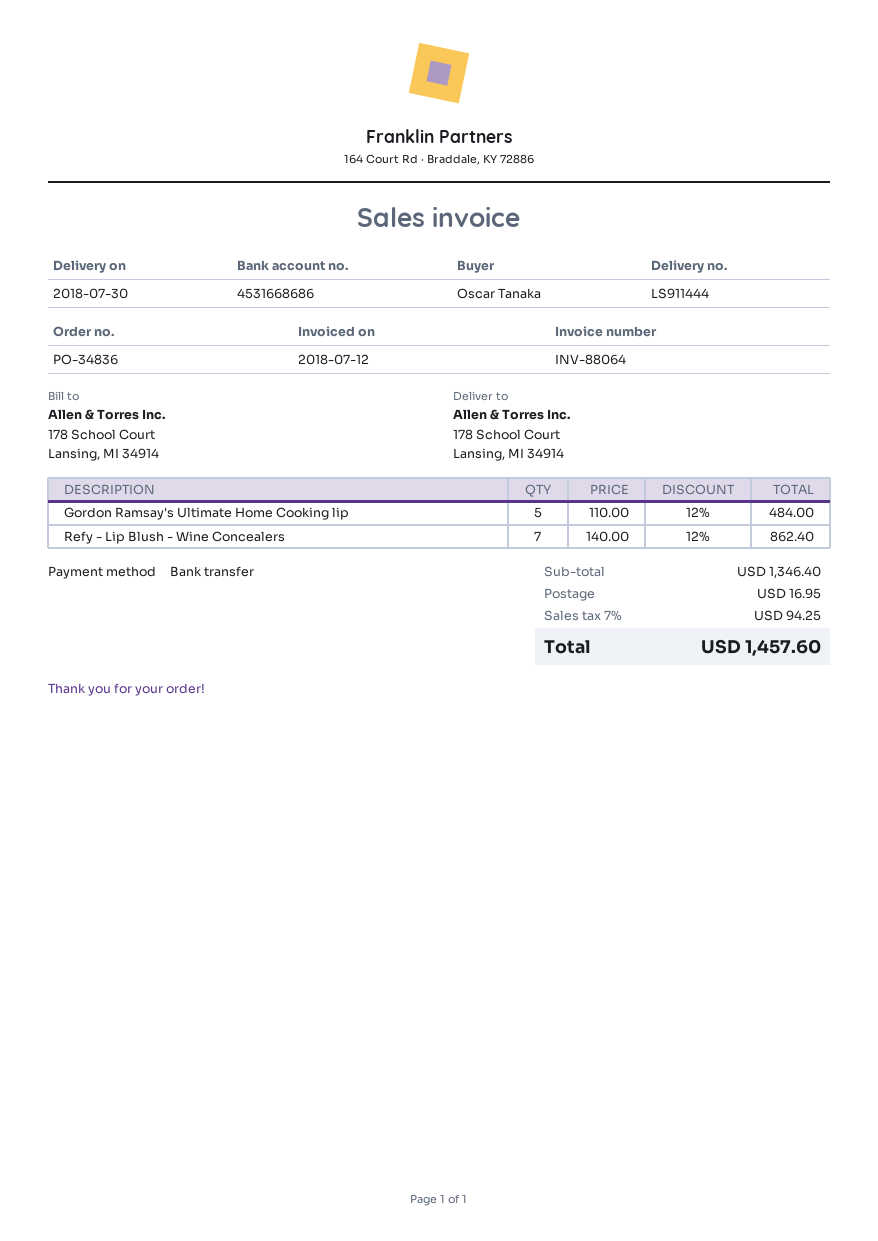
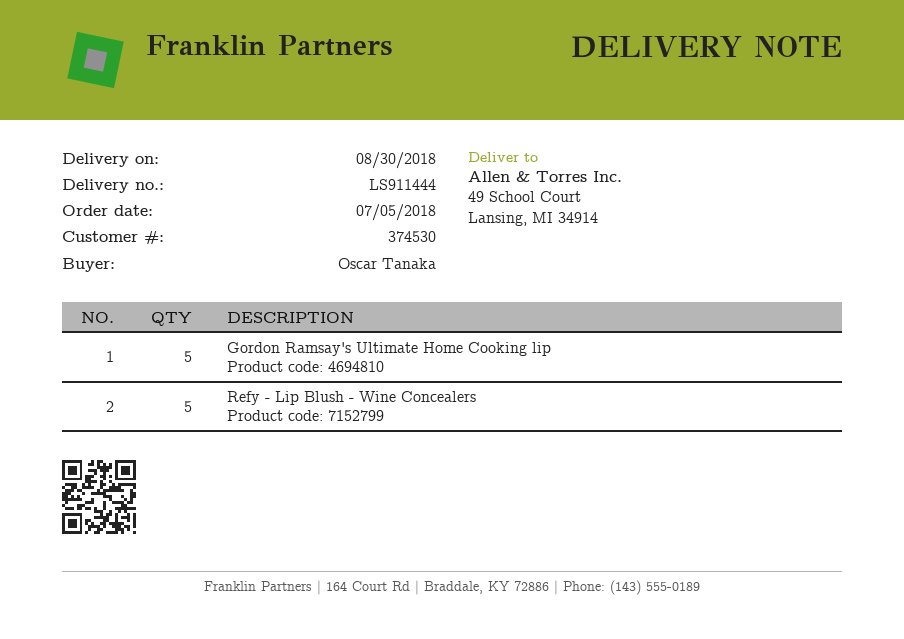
delivery date: 2018-07-30 -> 2018-08-30
ship to: 178 School Court, Lansing, MI 34914 -> 49 School Court, Lansing, MI 34914
Refy - Lip Blush - Wine Concealers: 7 -> 5

